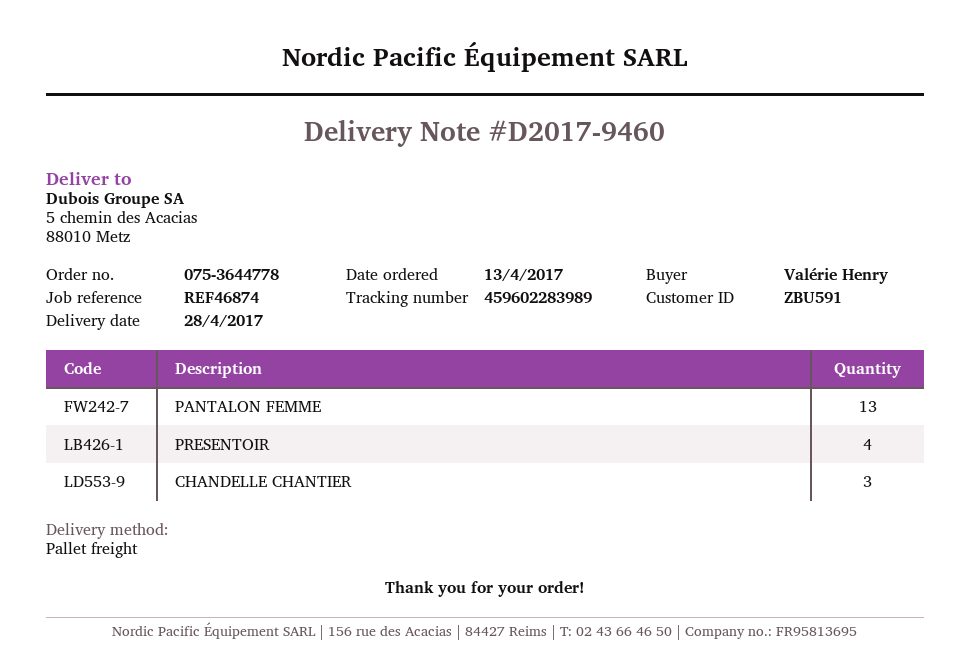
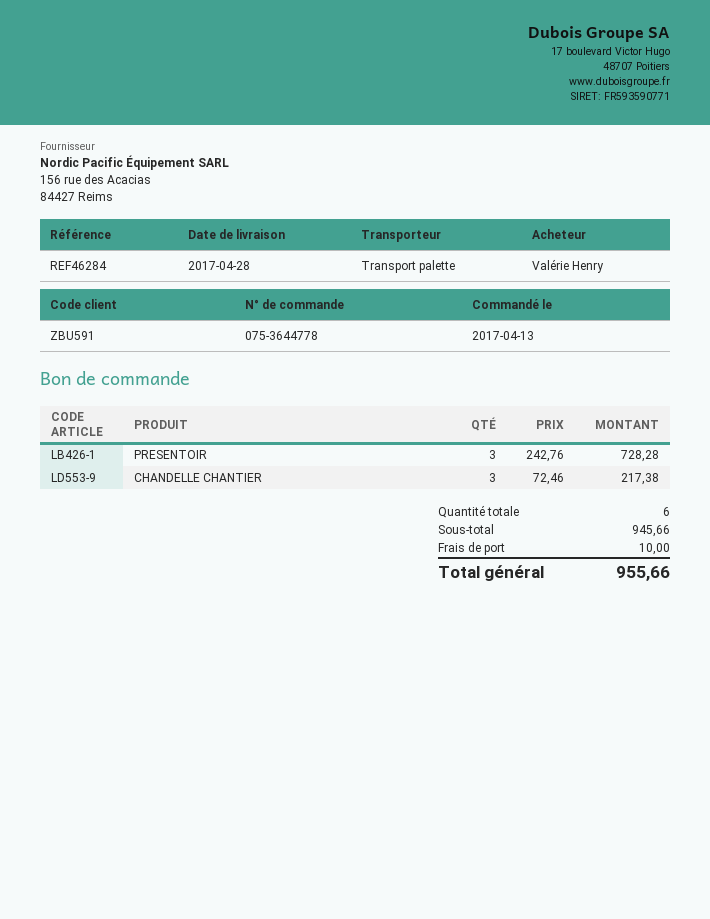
reference: REF46874 -> REF46284
PANTALON FEMME: 13 -> none
PRESENTOIR: 4 -> 3

